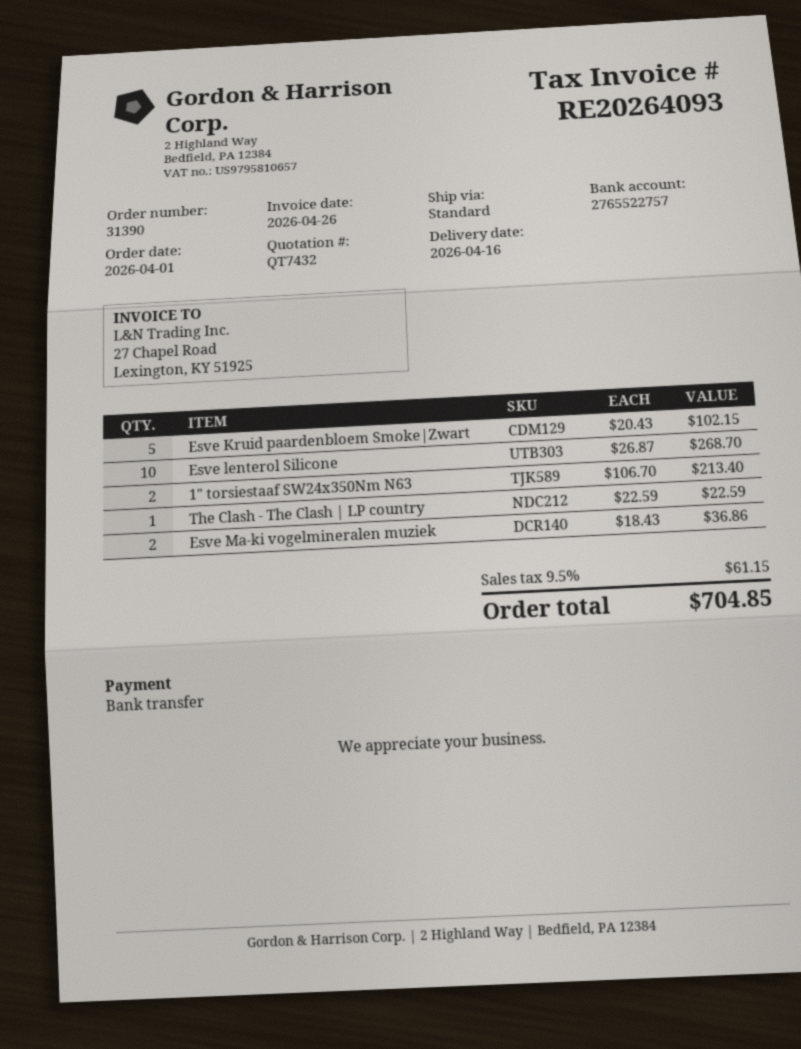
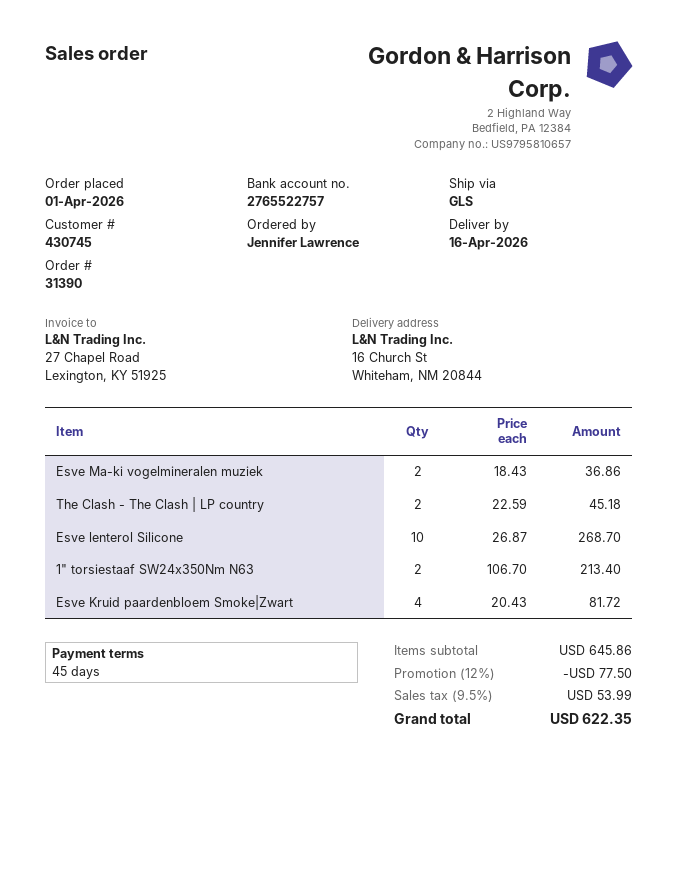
shipping method: standard -> GLS
Esve Kruid paardenbloem Smoke|Zwart: 5 x 20.43 = 102.15 -> 4 x 20.43 = 81.72
The Clash - The Clash | LP country: 1 x 22.59 = 22.59 -> 2 x 22.59 = 45.18
discount: none -> 12% = 77.50
tax: 9.5% = 61.15 -> 9.5% = 53.99
total: 704.85 -> 622.35

